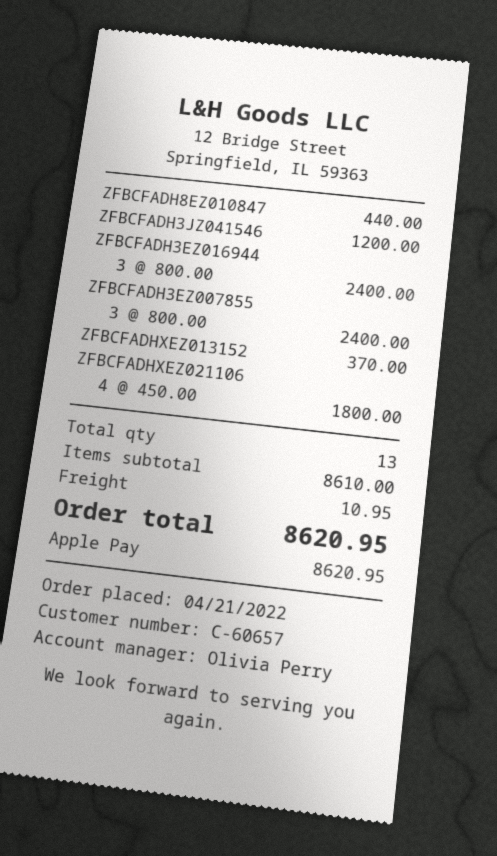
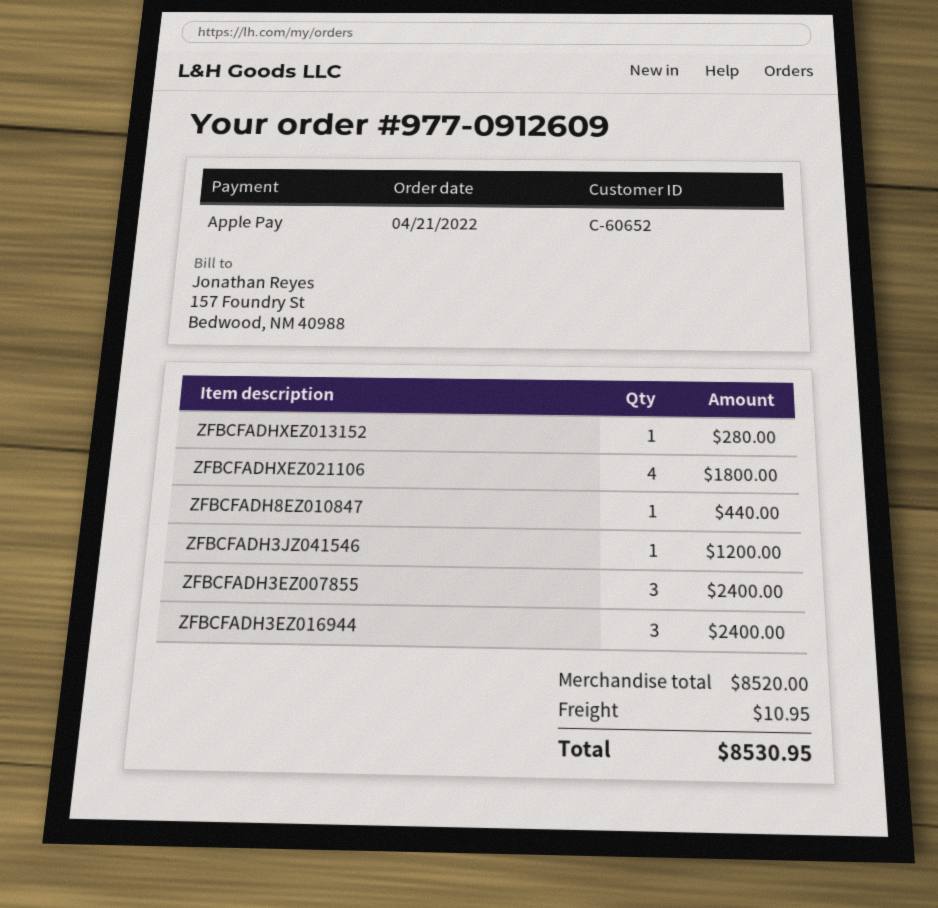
customer number: C-60657 -> C-60652
ZFBCFADHXEZ013152: 1 for 370.00 -> 1 for 280.00
subtotal: 8610.00 -> 8520.00
total: 8620.95 -> 8530.95

